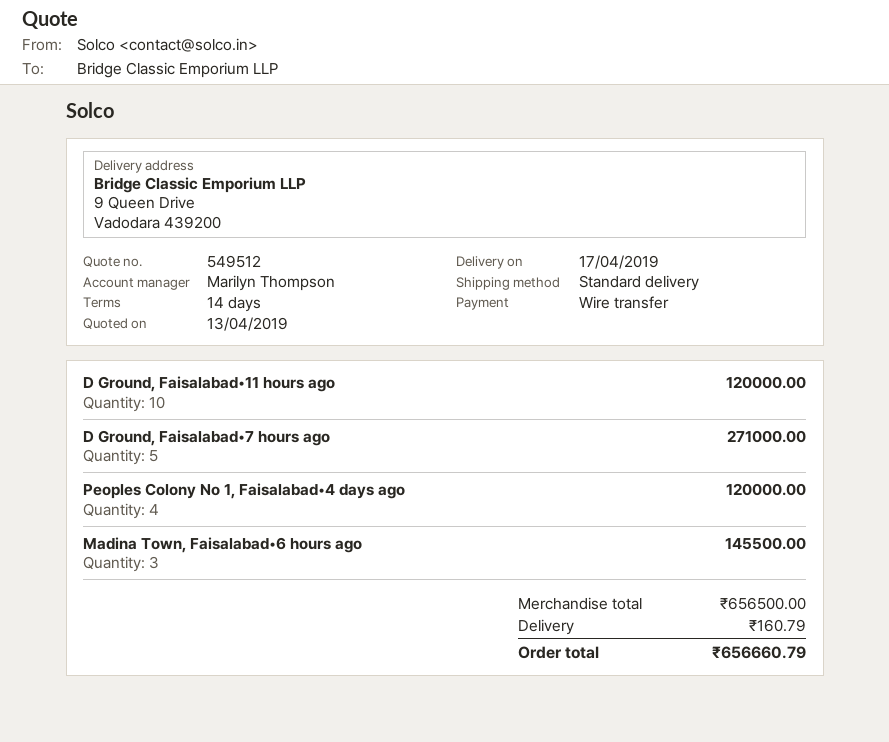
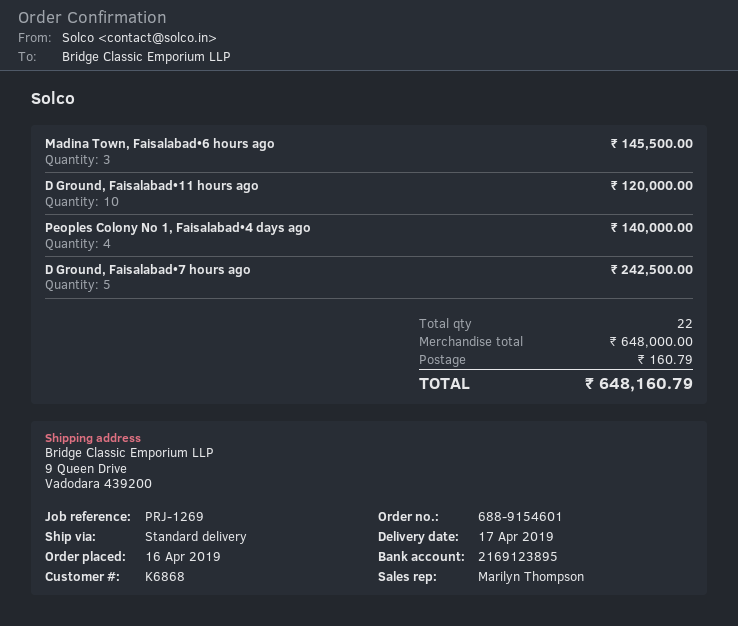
D Ground, Faisalabad•7 hours ago: 5 for 271000.00 -> 5 for 242500.00
Peoples Colony No 1, Faisalabad•4 days ago: 4 for 120000.00 -> 4 for 140000.00
subtotal: 656500.00 -> 648000.00
total: 656660.79 -> 648160.79

